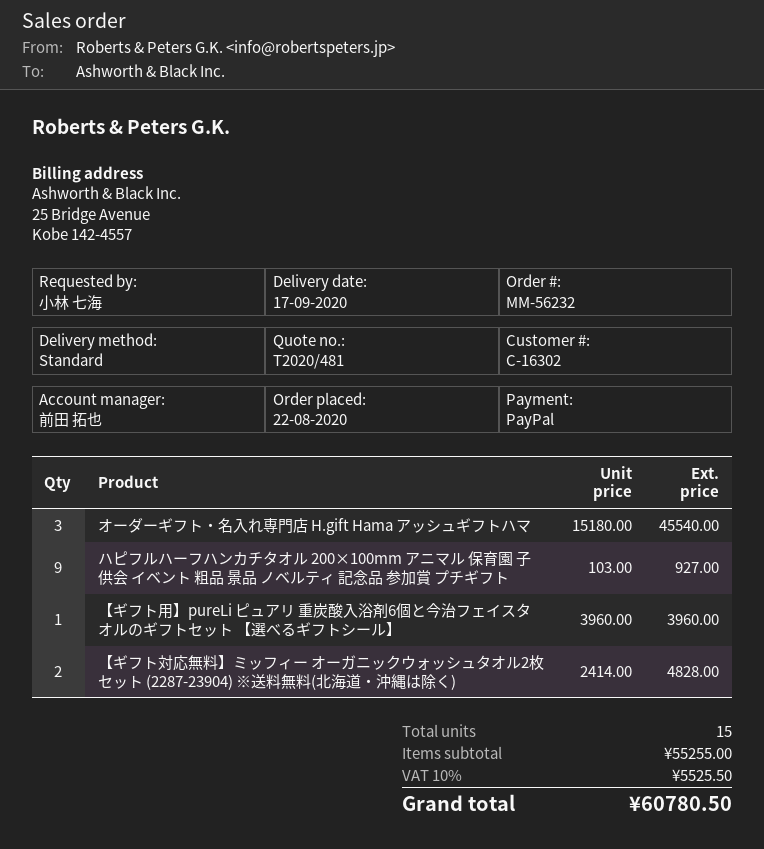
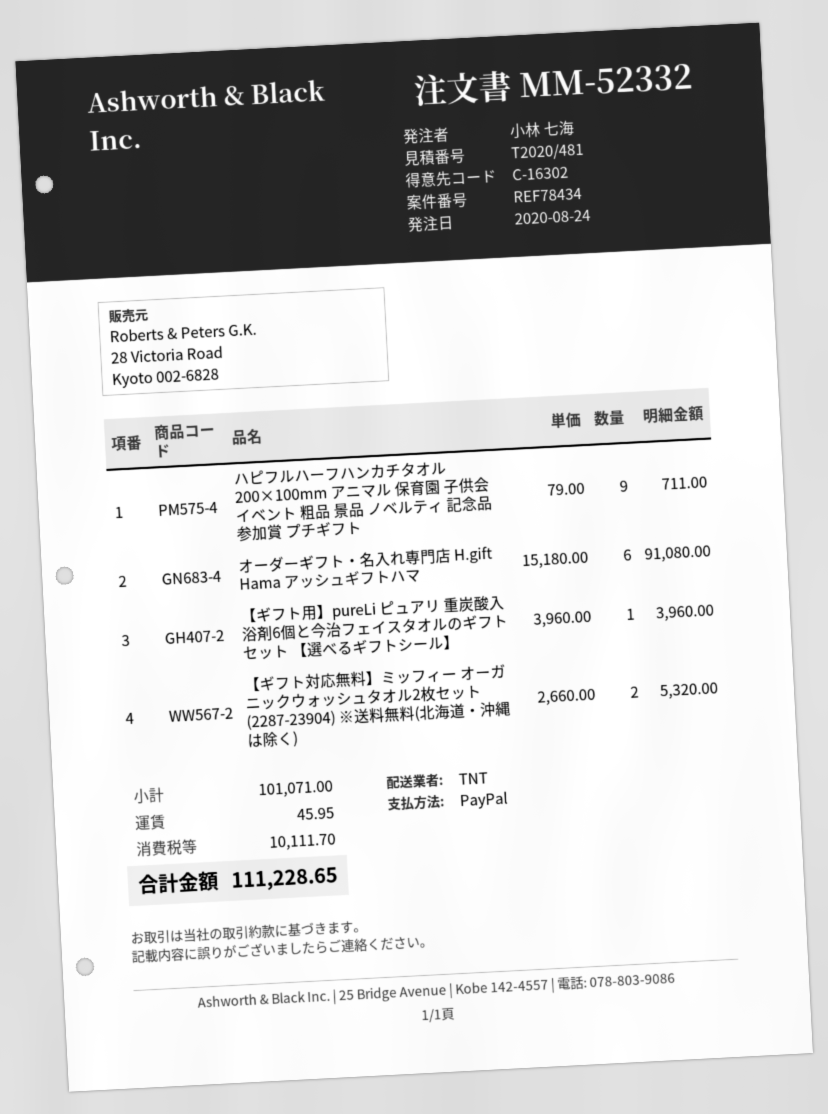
order number: MM-56232 -> MM-52332
order date: 2020-08-22 -> 2020-08-24
shipping method: standard -> TNT
オーダーギフト・名入れ専門店 H.gift Hama アッシュギフトハマ: 3 x 15180.00 = 45540.00 -> 6 x 15180.00 = 91080.00
ハピフルハーフハンカチタオル 200×100mm アニマル 保育園 子供会 イベント 粗品 景品 ノベルティ 記念品 参加賞 プチギフト: 9 x 103.00 = 927.00 -> 9 x 79.00 = 711.00
【ギフト対応無料】ミッフィー オーガニックウォッシュタオル2枚セット (2287-23904) ※送料無料(北海道・沖縄は除く): 2 x 2414.00 = 4828.00 -> 2 x 2660.00 = 5320.00
subtotal: 55255.00 -> 101071.00
shipping: none -> 45.95
tax: 5525.50 -> 10111.70
total: 60780.50 -> 111228.65

